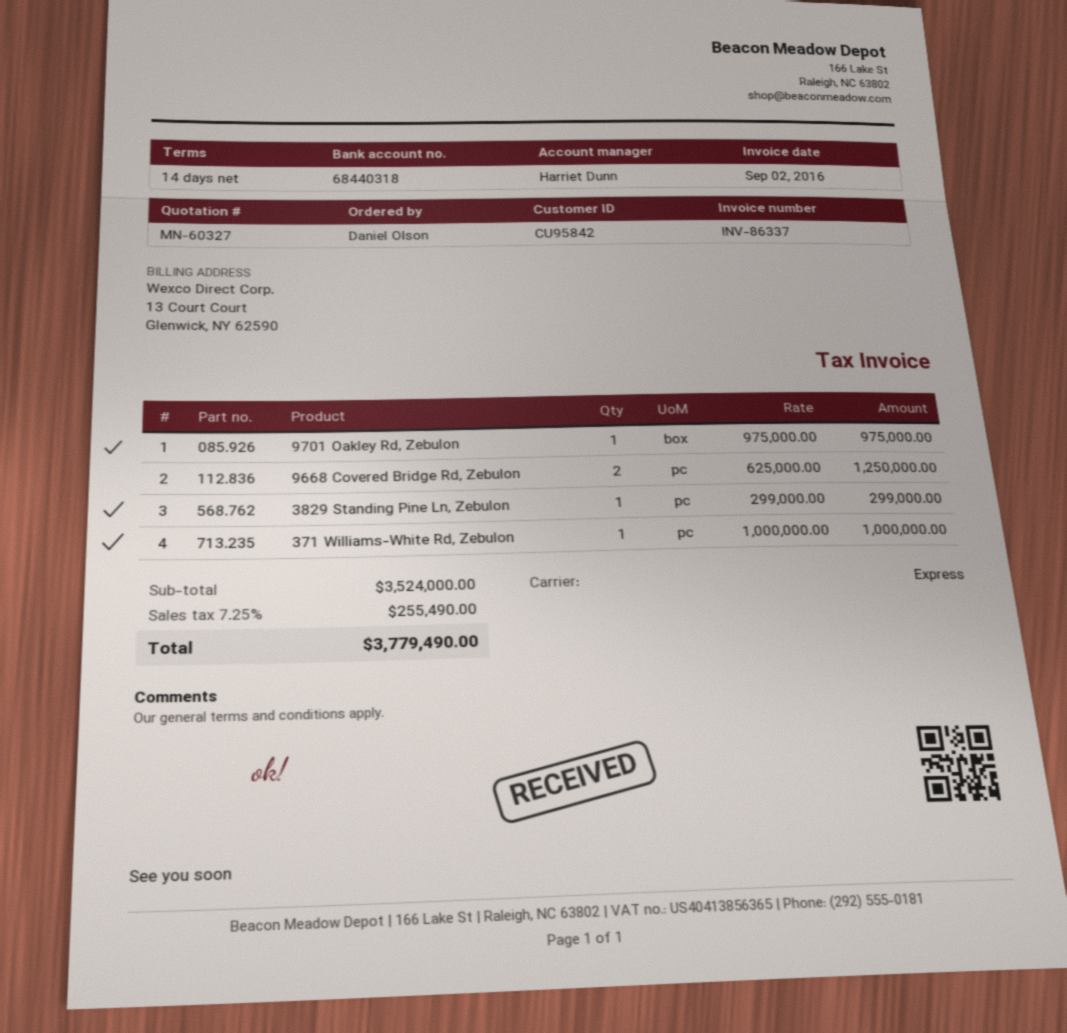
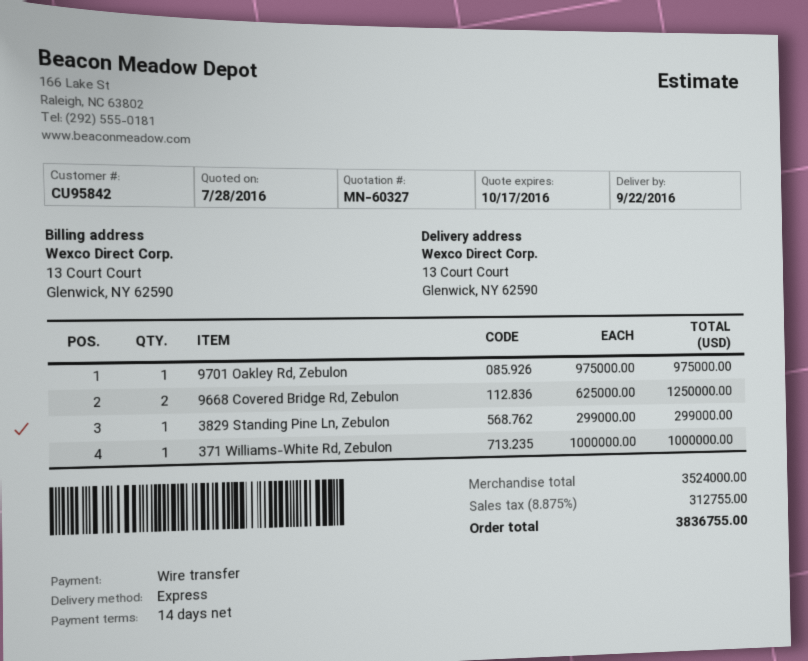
tax: 7.25% = 255490.00 -> 8.875% = 312755.00
total: 3779490.00 -> 3836755.00

